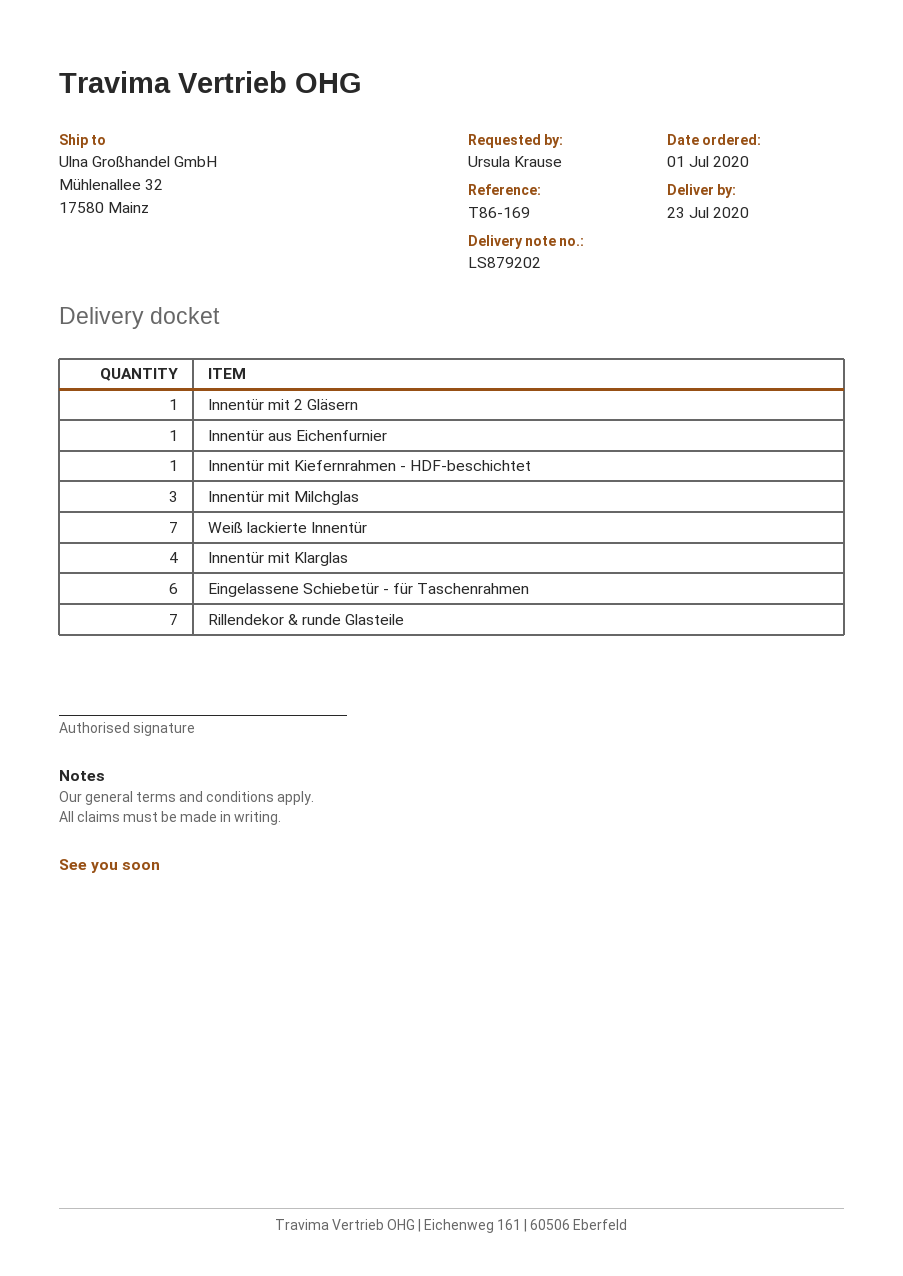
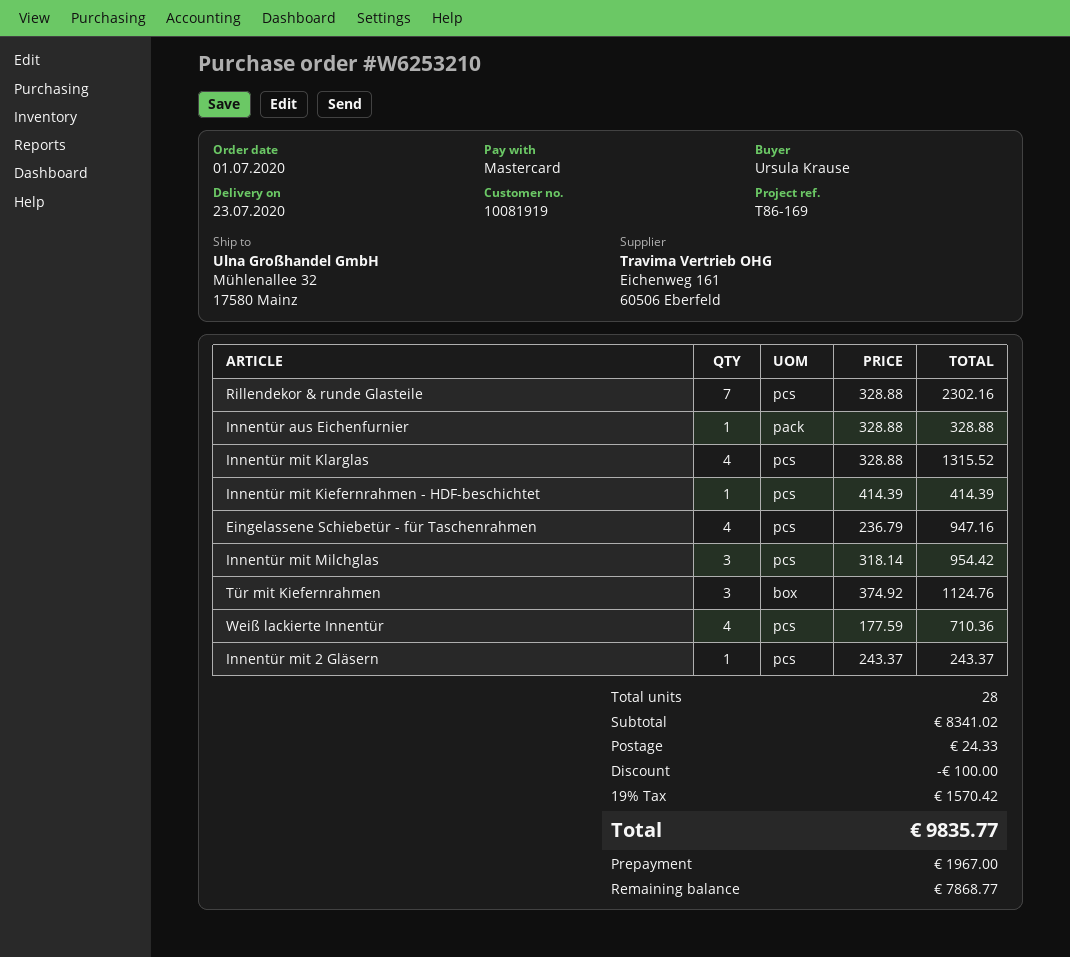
Weiß lackierte Innentür: 7 -> 4
Eingelassene Schiebetür - für Taschenrahmen: 6 -> 4
Tür mit Kiefernrahmen: none -> 3

